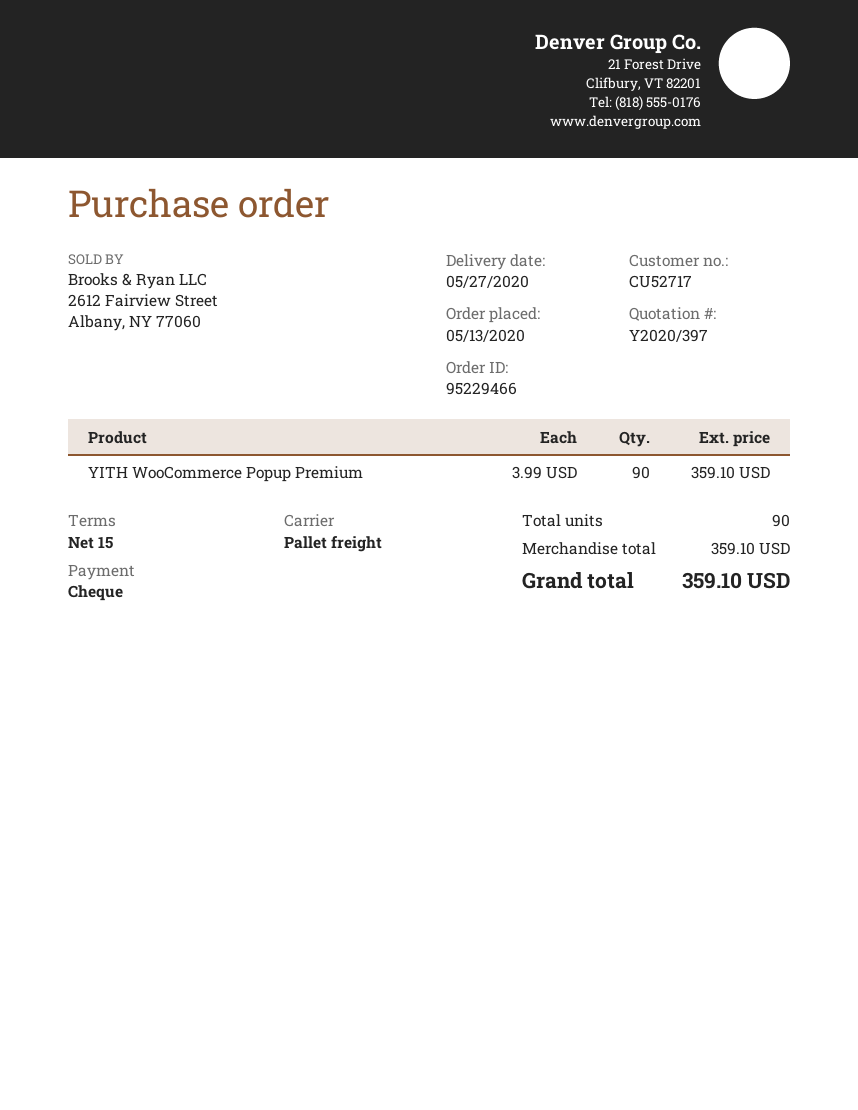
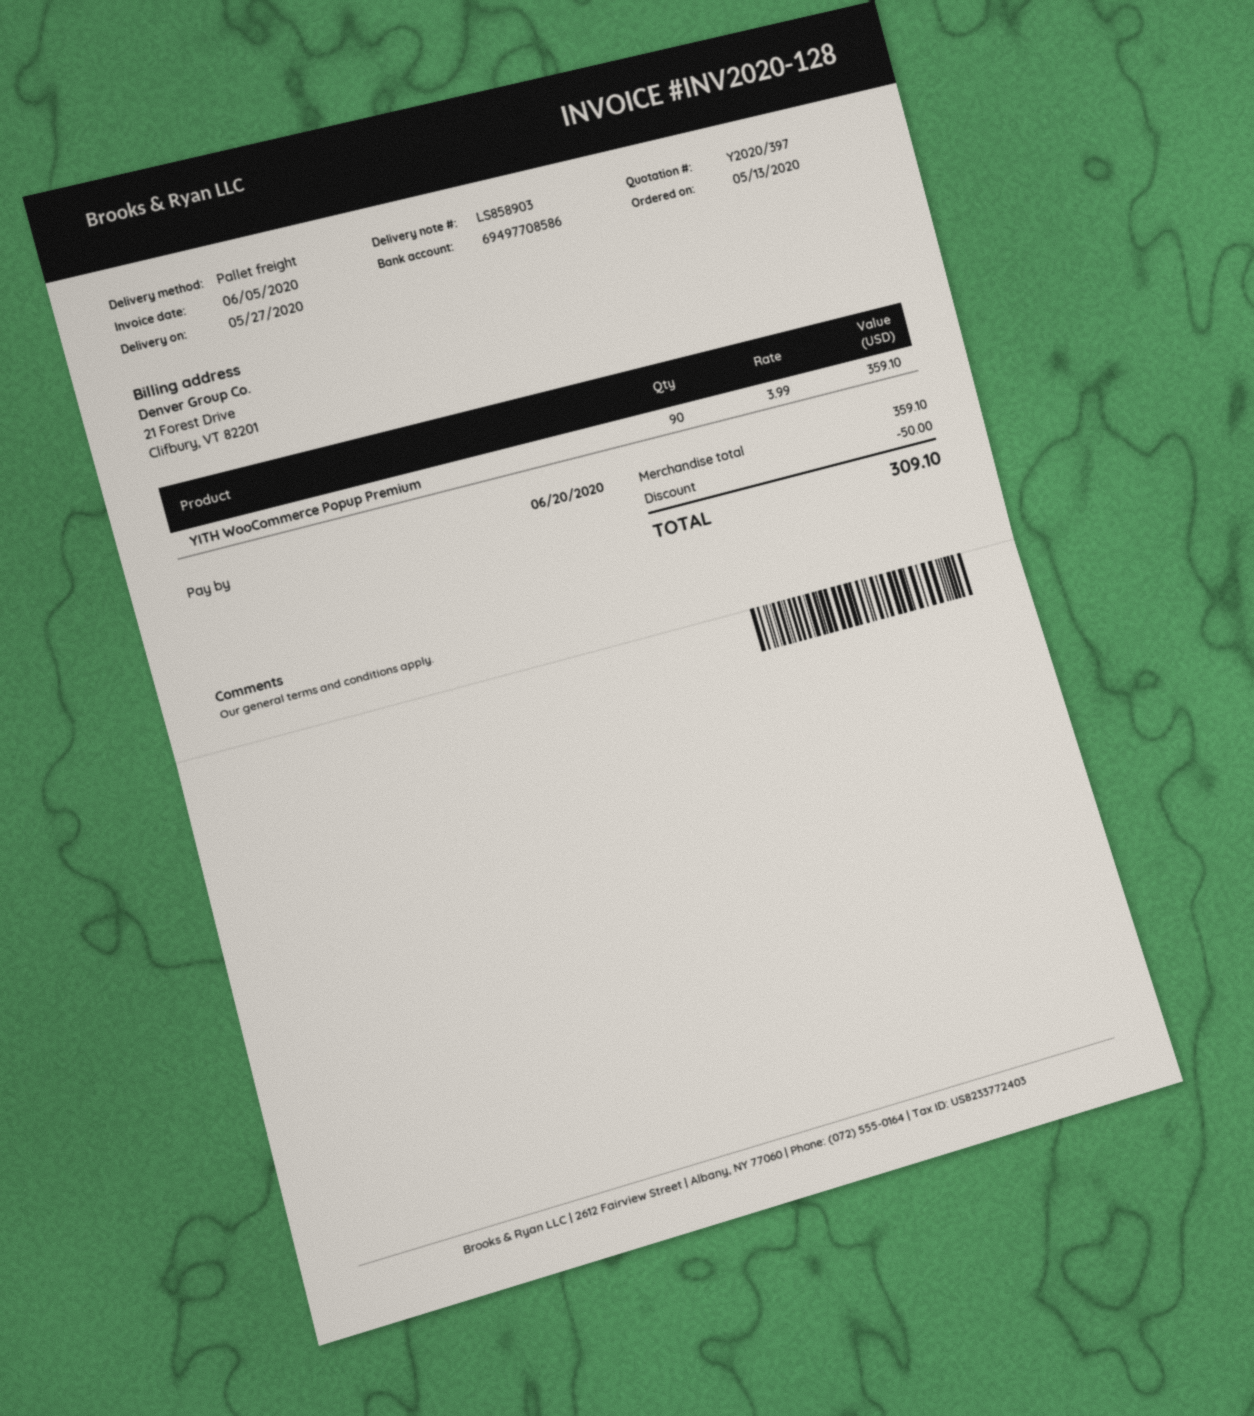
discount: none -> 50.00
total: 359.10 -> 309.10

